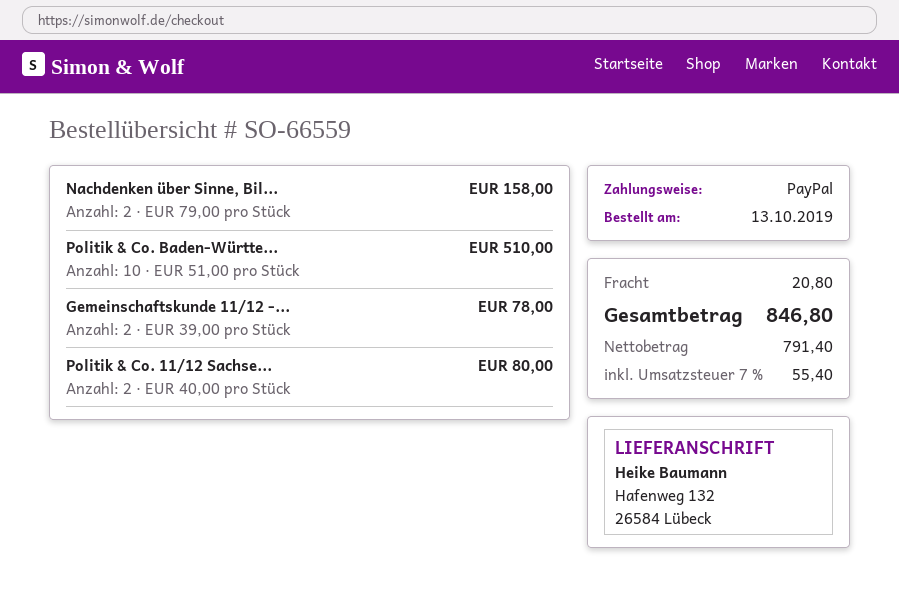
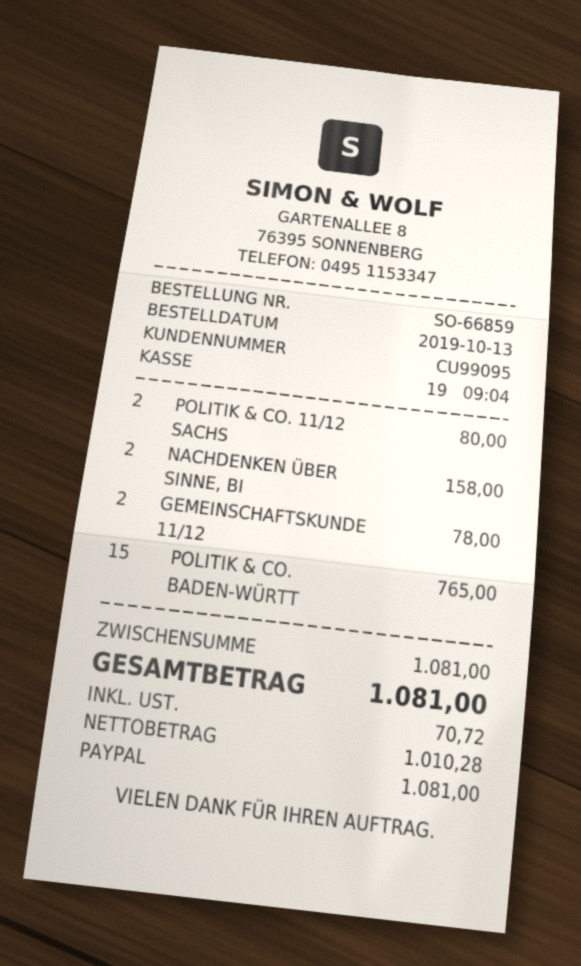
order number: SO-66559 -> SO-66859
Politik & Co. Baden-Württe...: 10 for 510.00 -> 15 for 765.00
shipping: 20.80 -> none
net: 791.40 -> 1010.28
tax: 55.40 -> 70.72
total: 846.80 -> 1081.00

